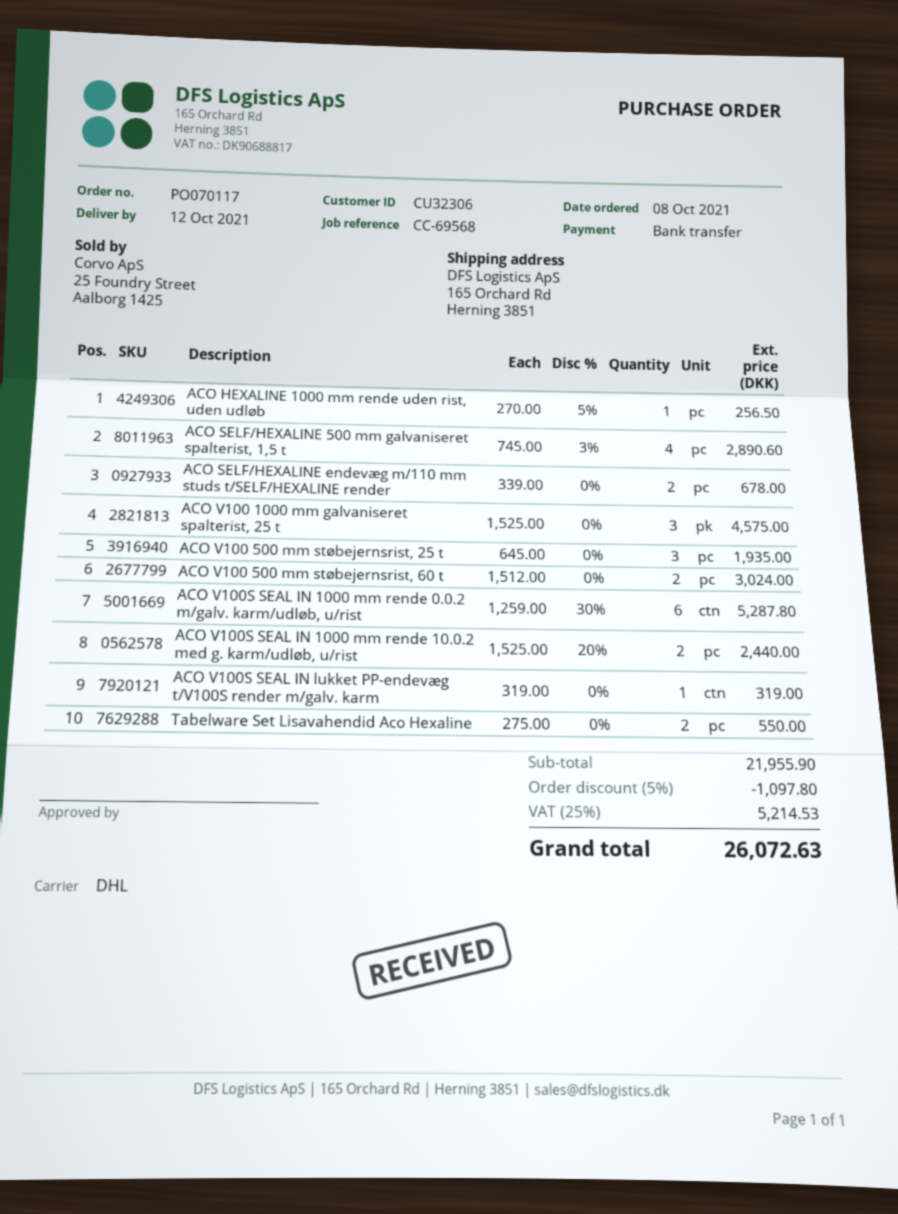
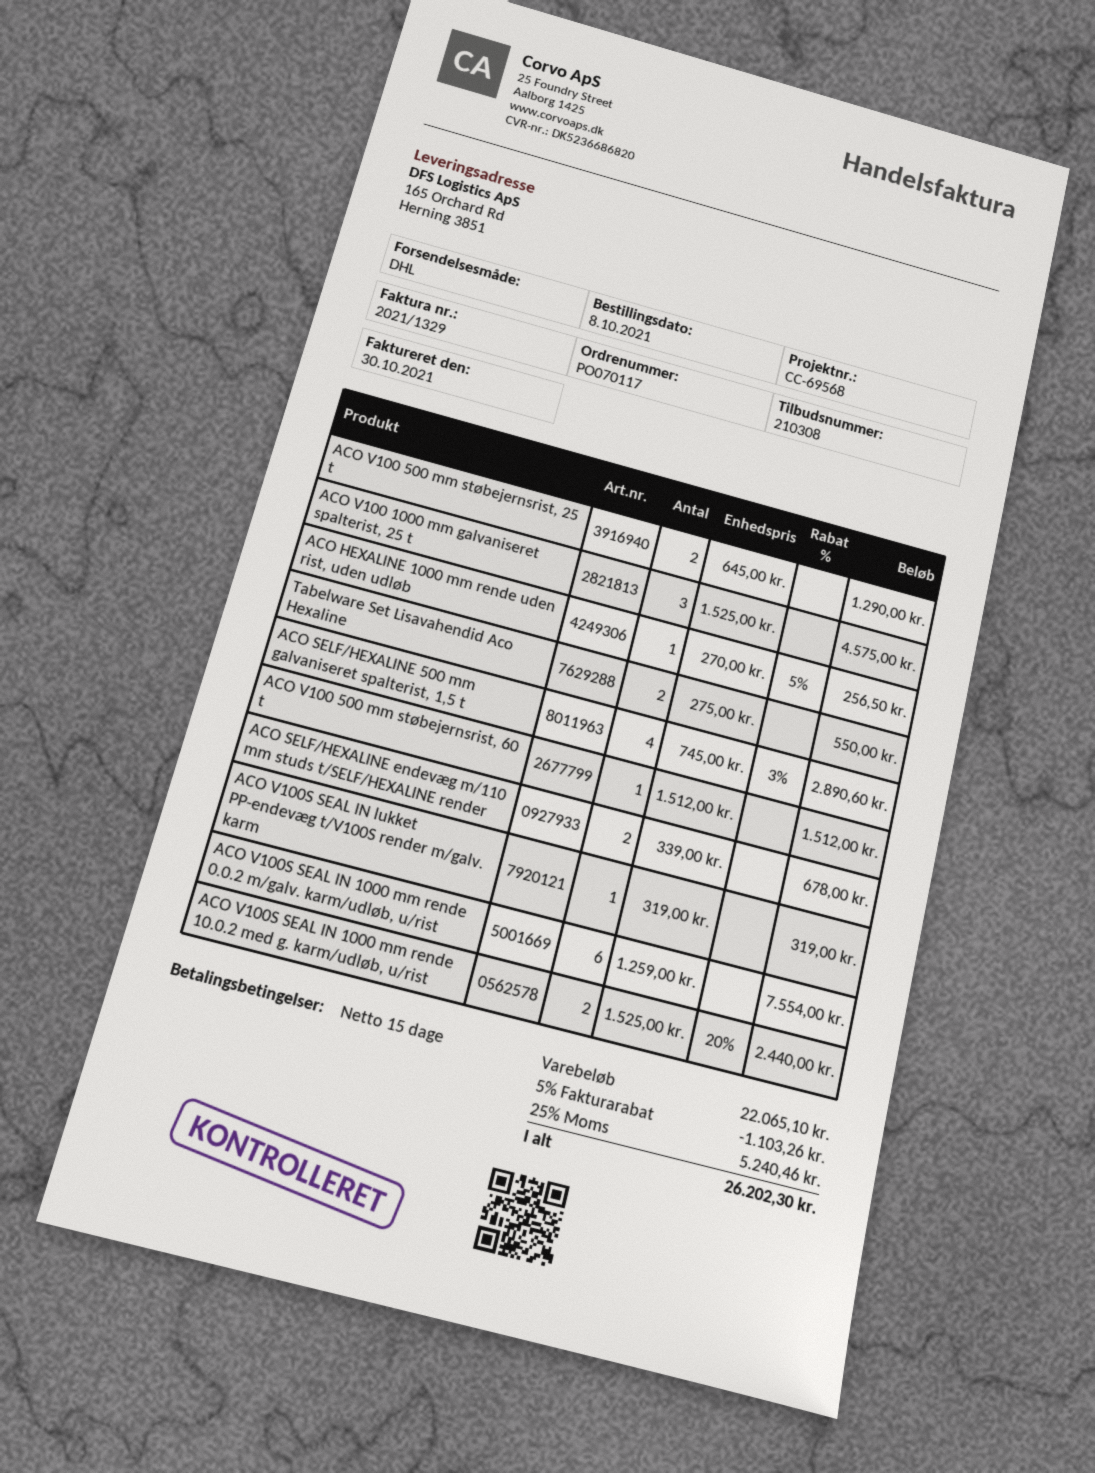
ACO V100 500 mm støbejernsrist, 25 t: 3 x 645.00 = 1935.00 -> 2 x 645.00 = 1290.00
ACO V100 500 mm støbejernsrist, 60 t: 2 x 1512.00 = 3024.00 -> 1 x 1512.00 = 1512.00
ACO V100S SEAL IN 1000 mm rende 0.0.2 m/galv. karm/udløb, u/rist: 6 x 1259.00 - 30% = 5287.80 -> 6 x 1259.00 = 7554.00
subtotal: 21955.90 -> 22065.10
discount: 5% = 1097.80 -> 5% = 1103.26
tax: 25% = 5214.53 -> 25% = 5240.46
total: 26072.63 -> 26202.30

